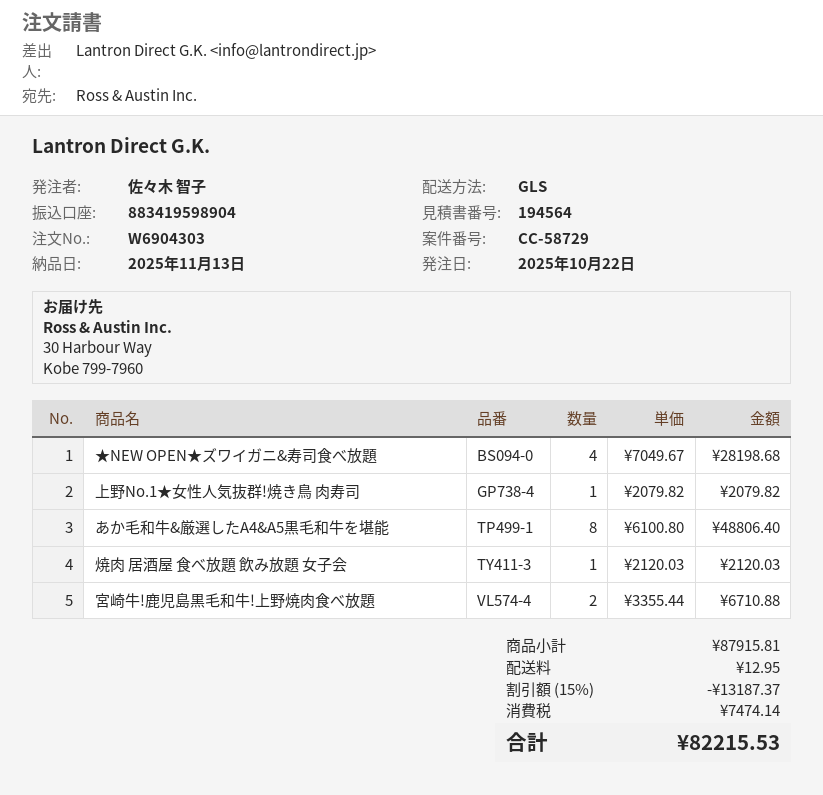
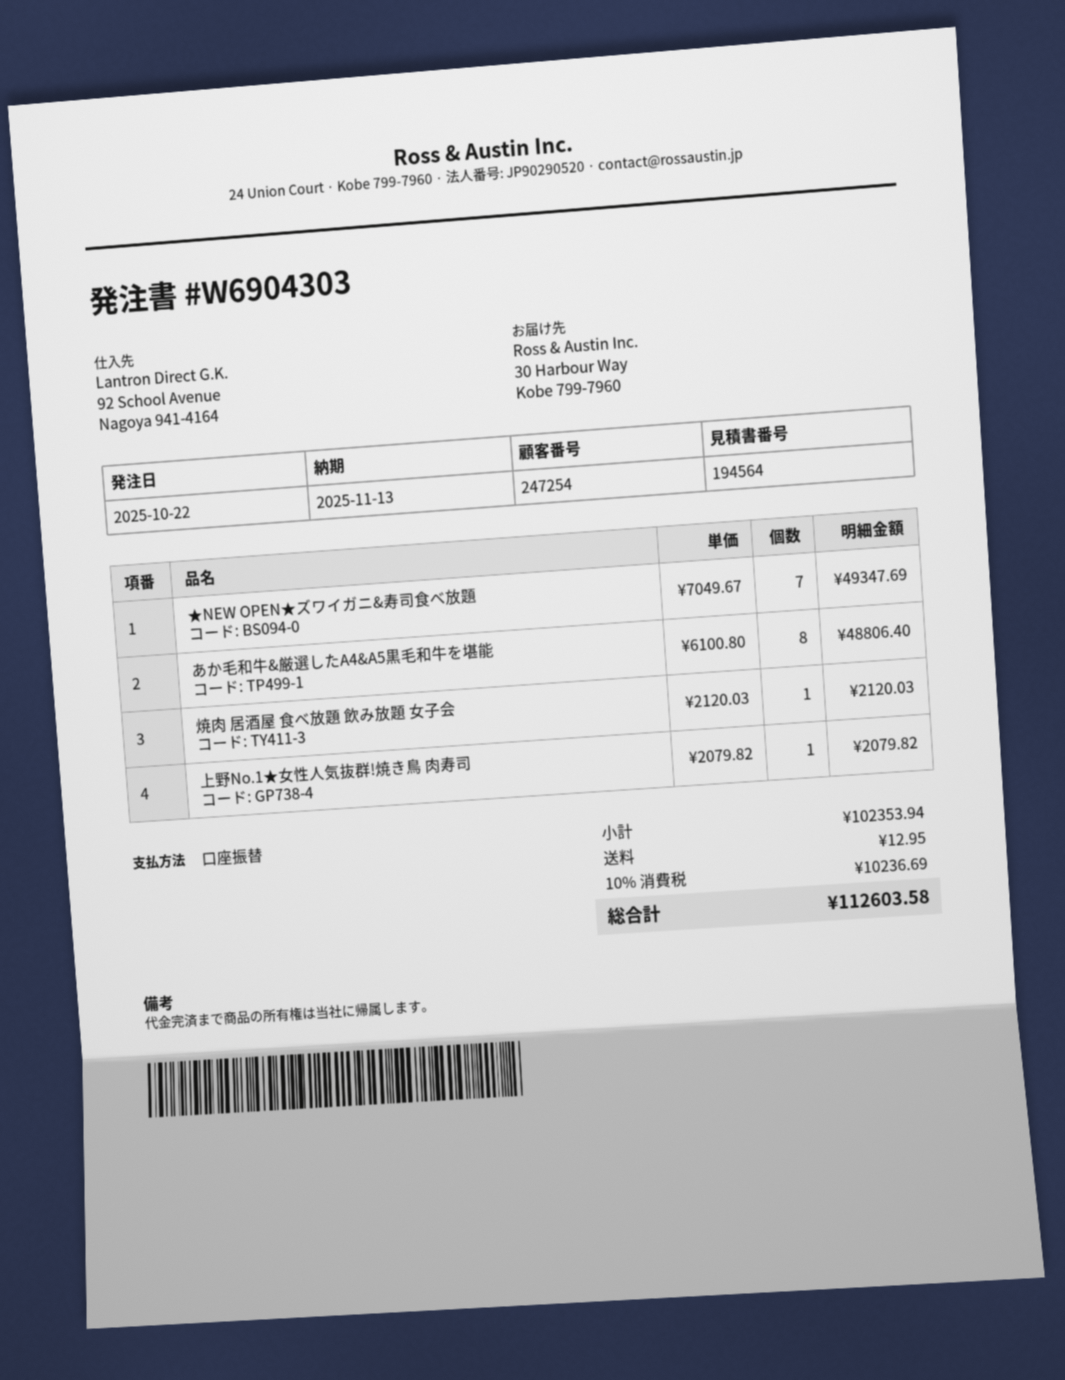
★NEW OPEN★ズワイガニ&寿司食べ放題: 4 x 7049.67 = 28198.68 -> 7 x 7049.67 = 49347.69
宮崎牛!鹿児島黒毛和牛!上野焼肉食べ放題: 2 x 3355.44 = 6710.88 -> none
subtotal: 87915.81 -> 102353.94
discount: 15% = 13187.37 -> none
tax: 7474.14 -> 10236.69
total: 82215.53 -> 112603.58

